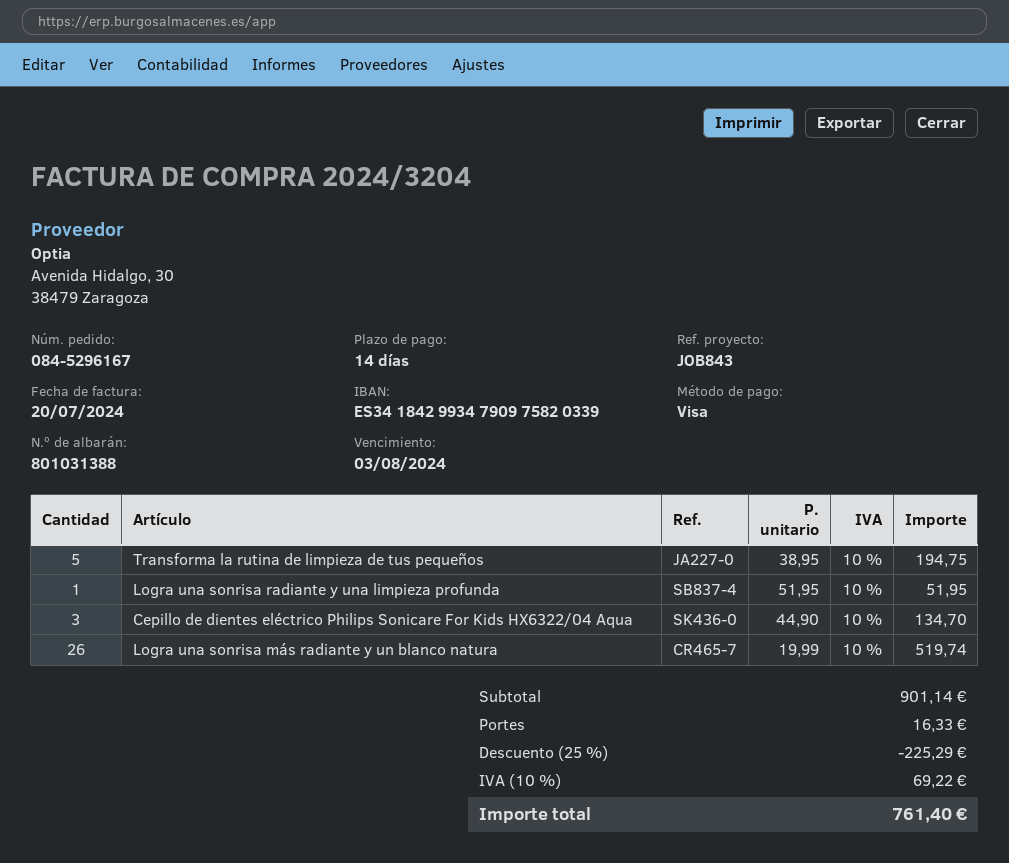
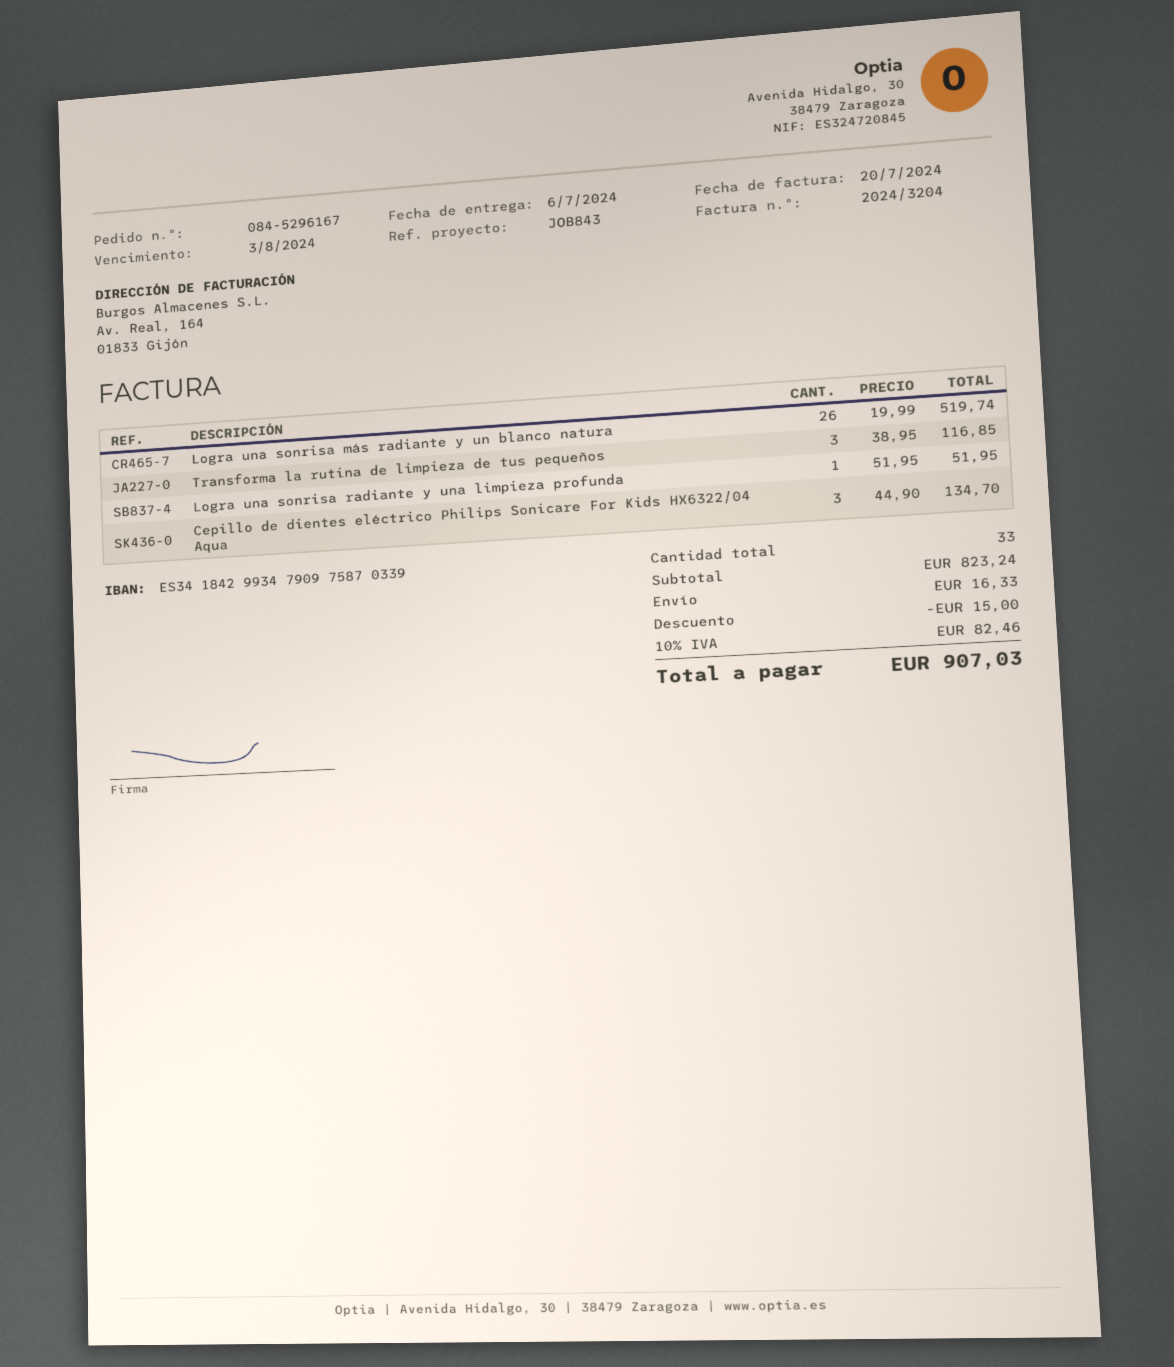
bank account: ES3418429934790975820339 -> ES3418429934790975870339
Transforma la rutina de limpieza de tus pequeños: 5 x 38.95 = 194.75 -> 3 x 38.95 = 116.85
subtotal: 901.14 -> 823.24
discount: 225.29 -> 15.00
tax: 10% = 69.22 -> 10% = 82.46
total: 761.40 -> 907.03

